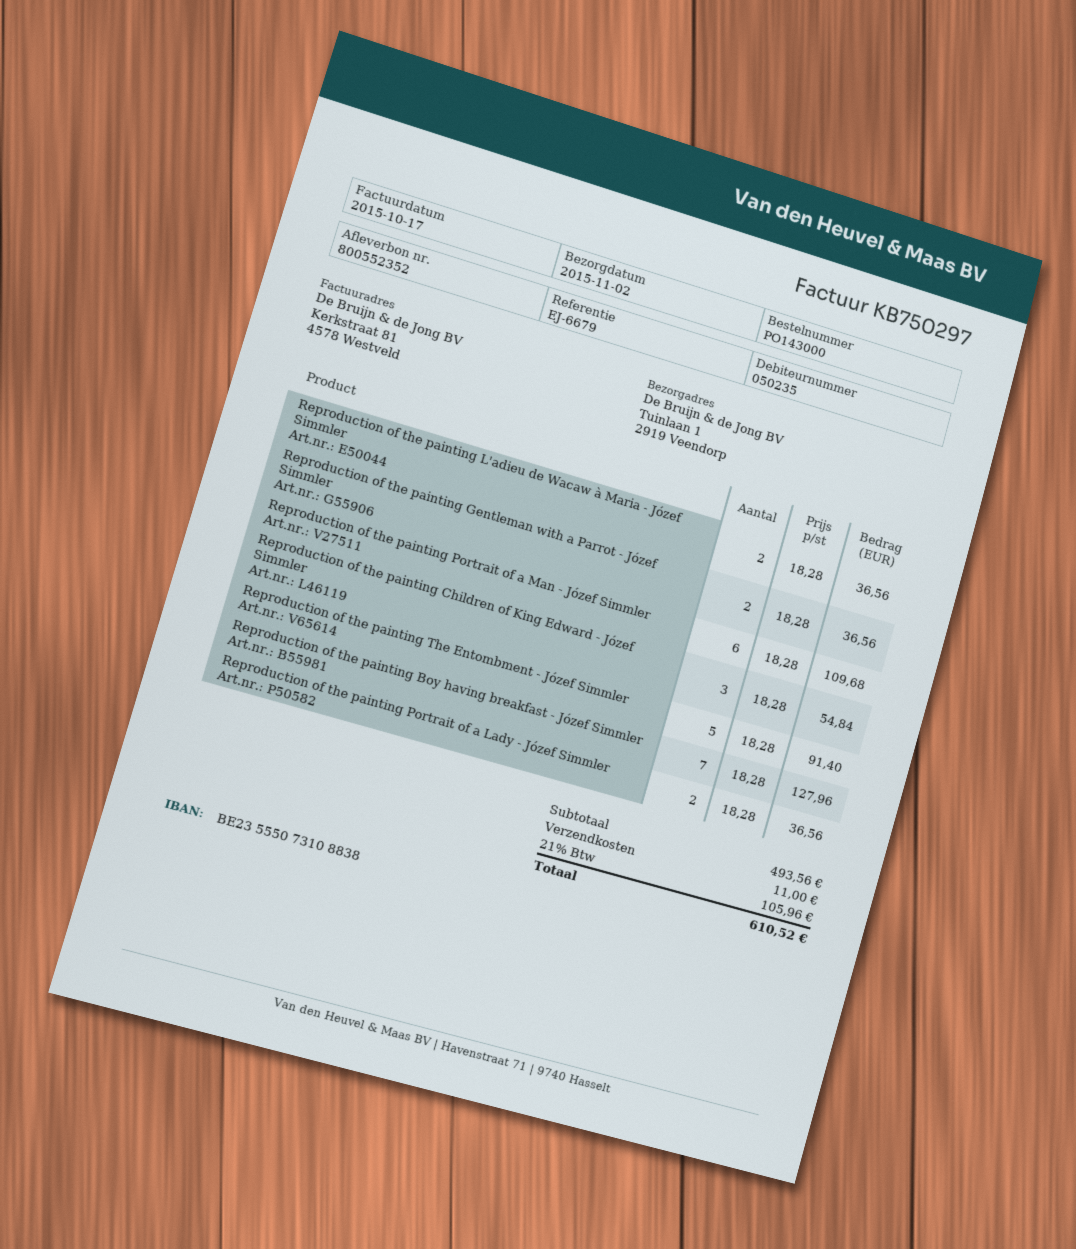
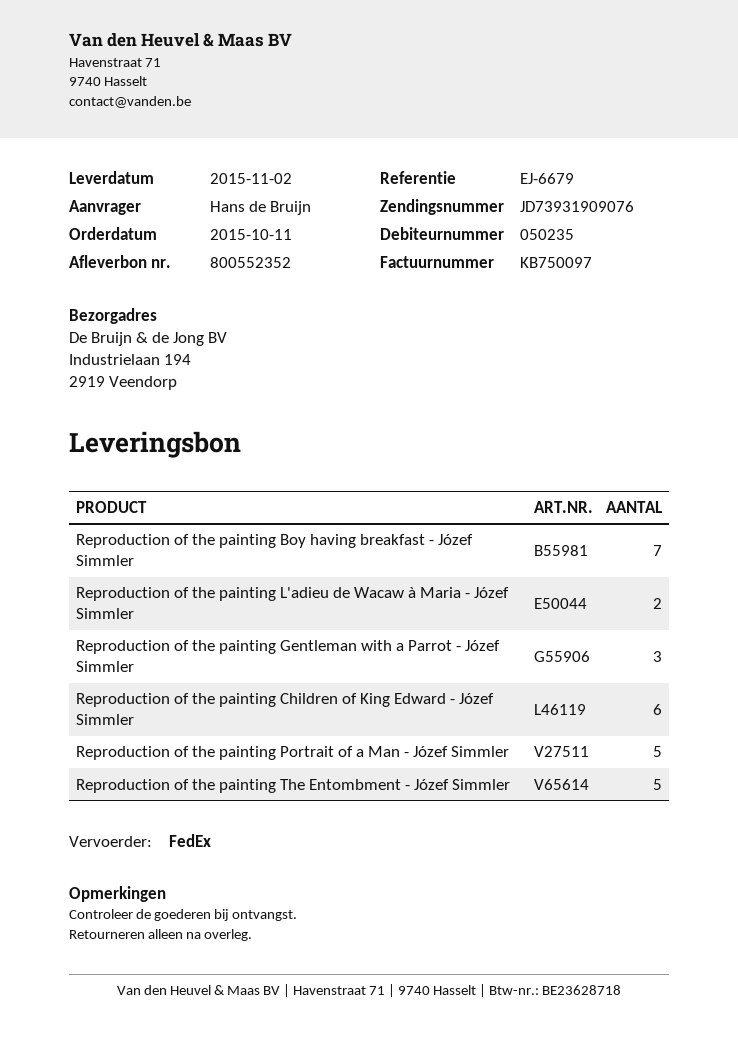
invoice number: KB750297 -> KB750097
ship to: Tuinlaan 1, 2919 Veendorp -> Industrielaan 194, 2919 Veendorp
Reproduction of the painting Gentleman with a Parrot - Józef Simmler: 2 -> 3
Reproduction of the painting Portrait of a Man - Józef Simmler: 6 -> 5
Reproduction of the painting Children of King Edward - Józef Simmler: 3 -> 6
Reproduction of the painting Portrait of a Lady - Józef Simmler: 2 -> none

